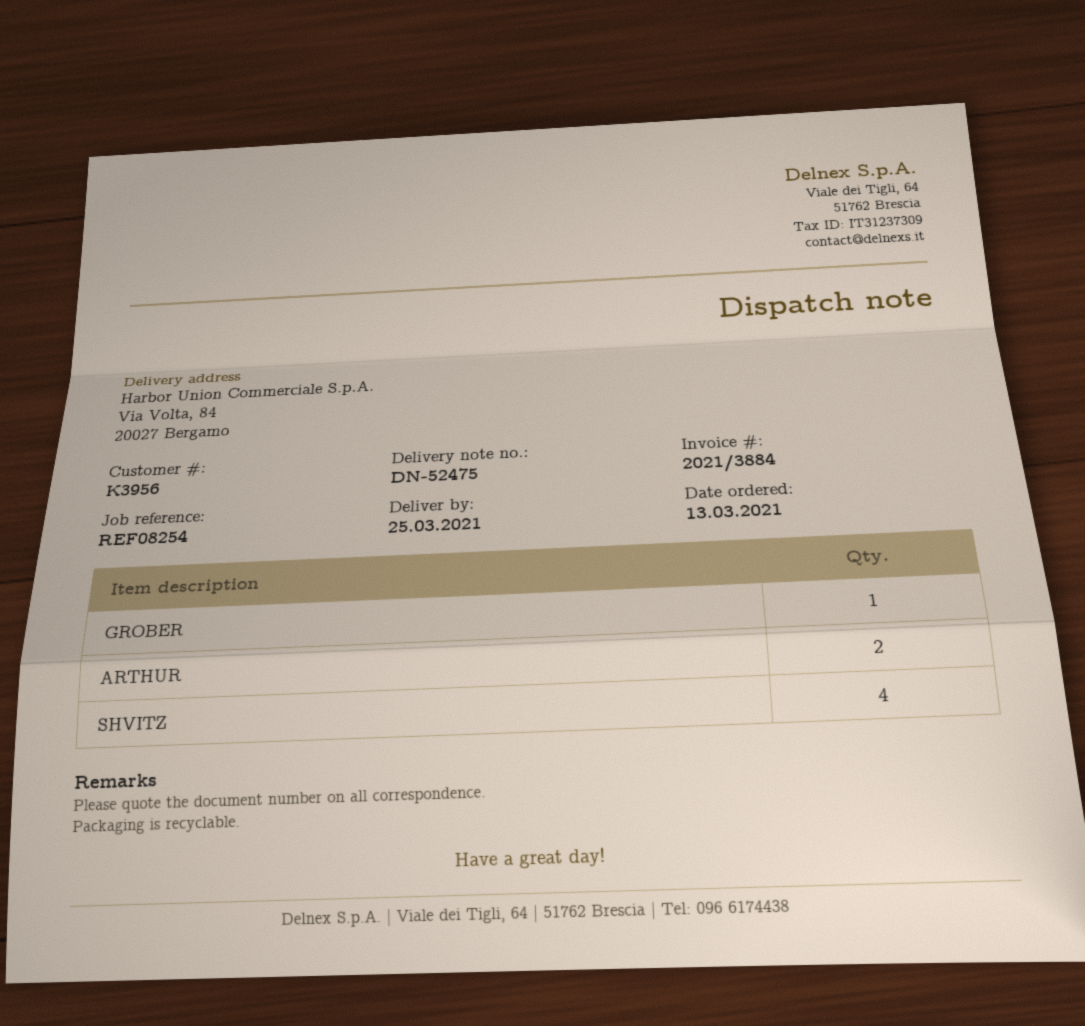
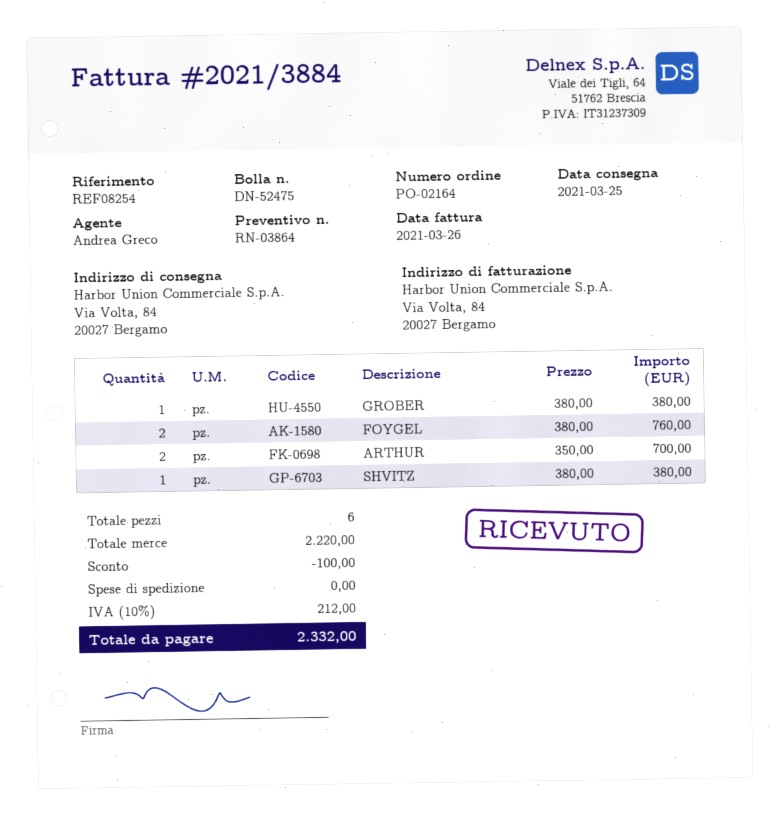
SHVITZ: 4 -> 1
FOYGEL: none -> 2

